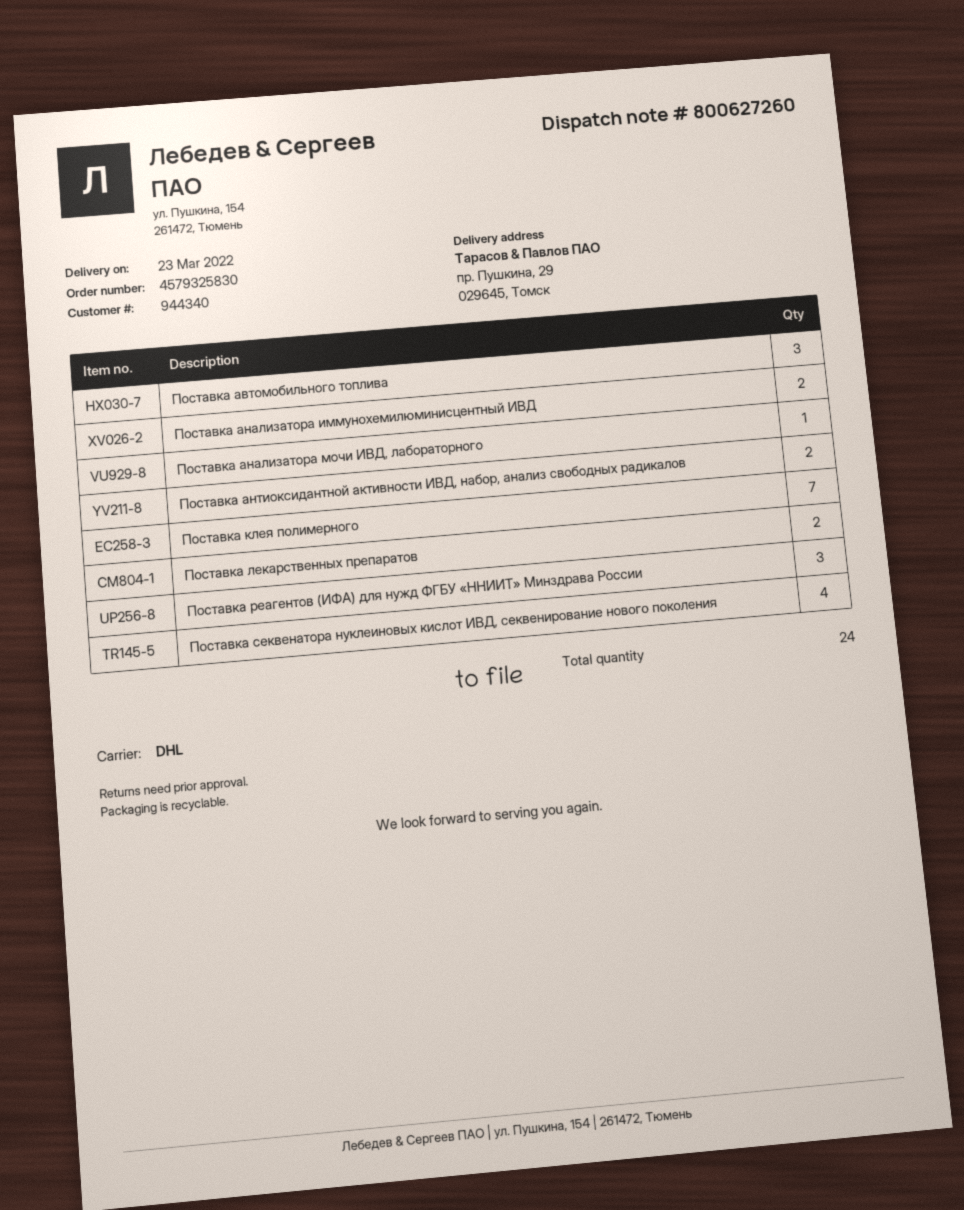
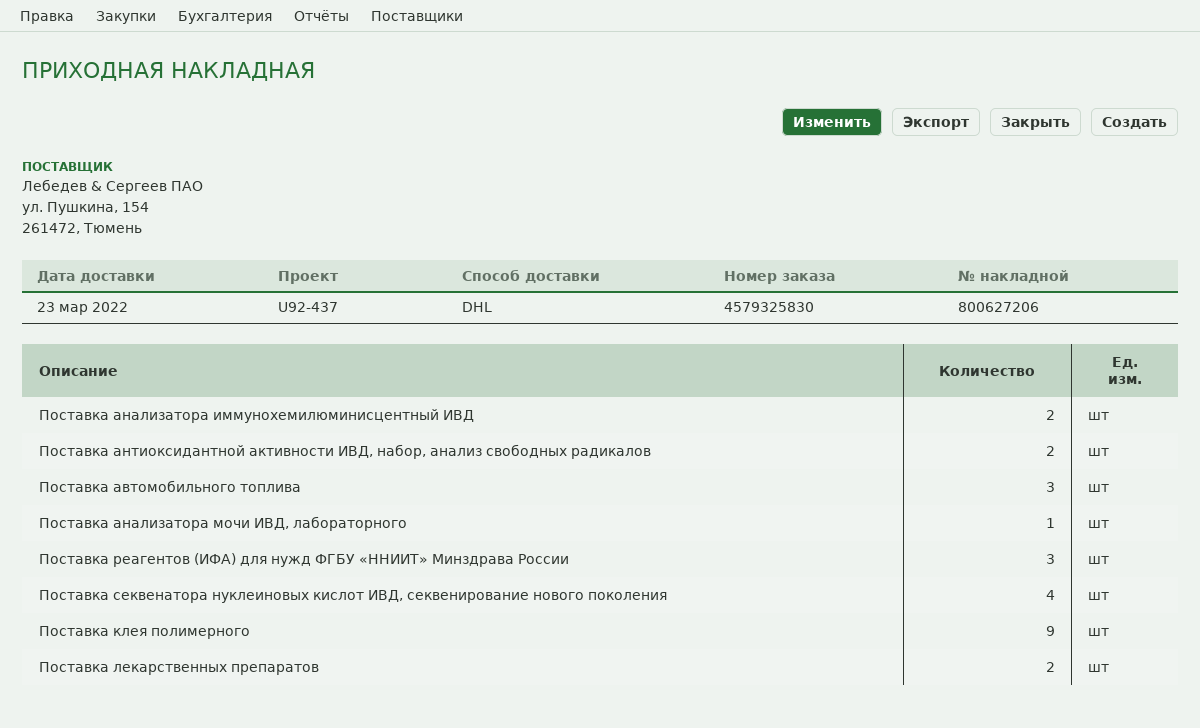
delivery note number: 800627260 -> 800627206
Поставка клея полимерного: 7 -> 9

